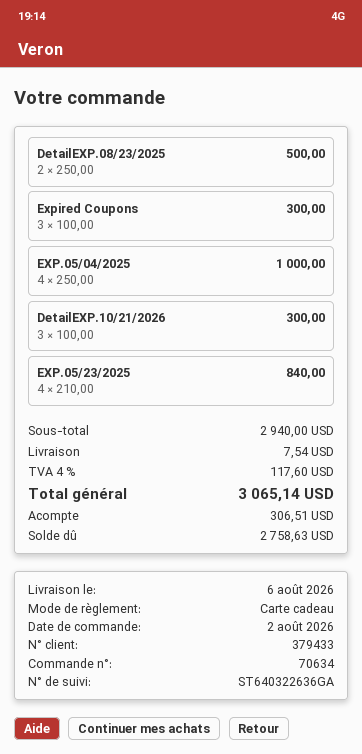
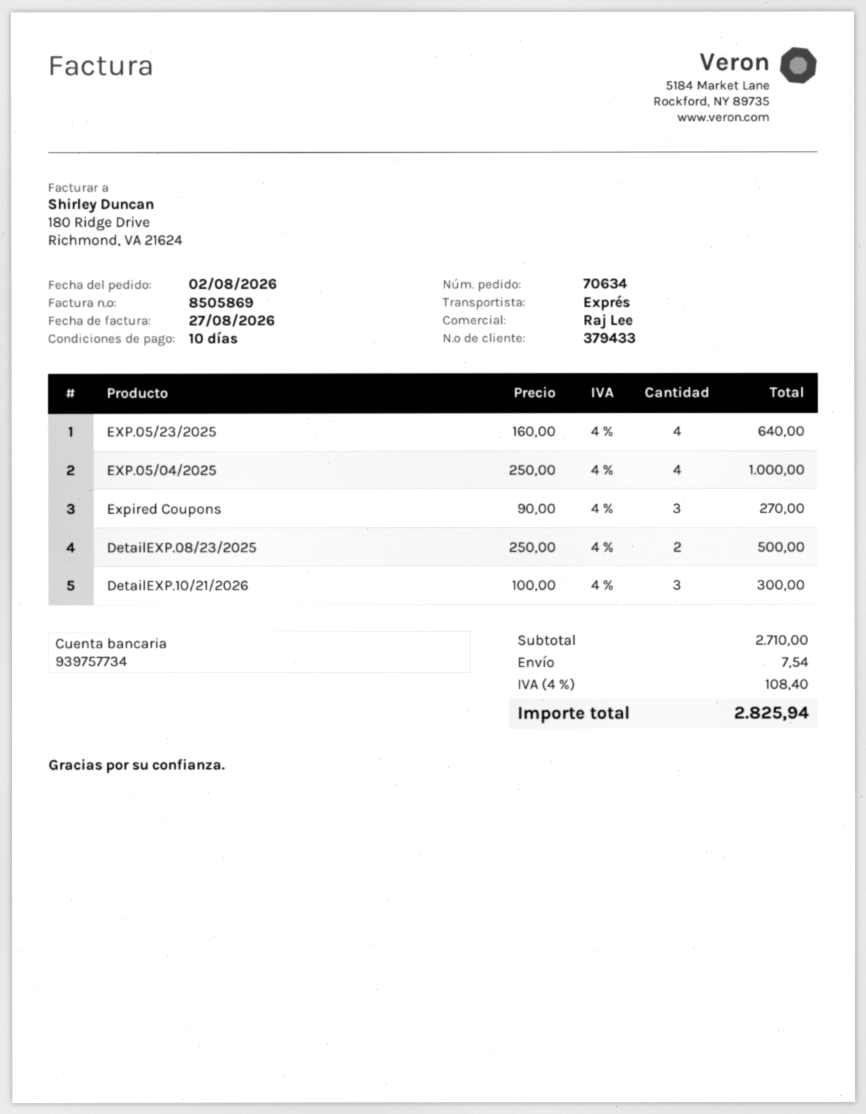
Expired Coupons: 3 x 100.00 = 300.00 -> 3 x 90.00 = 270.00
EXP.05/23/2025: 4 x 210.00 = 840.00 -> 4 x 160.00 = 640.00
subtotal: 2940.00 -> 2710.00
tax: 4% = 117.60 -> 4% = 108.40
total: 3065.14 -> 2825.94

